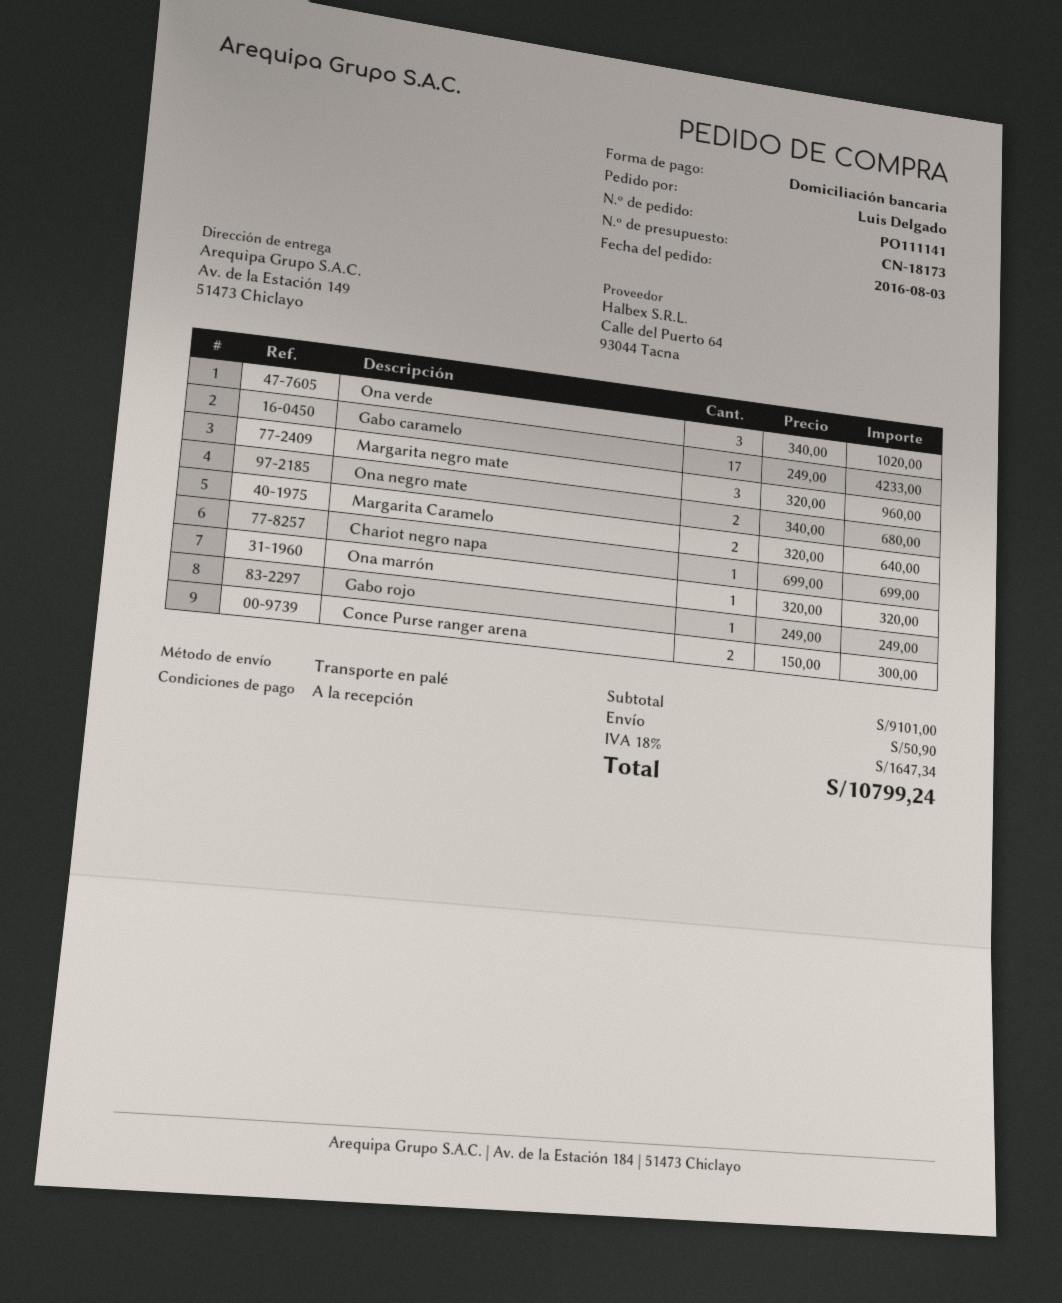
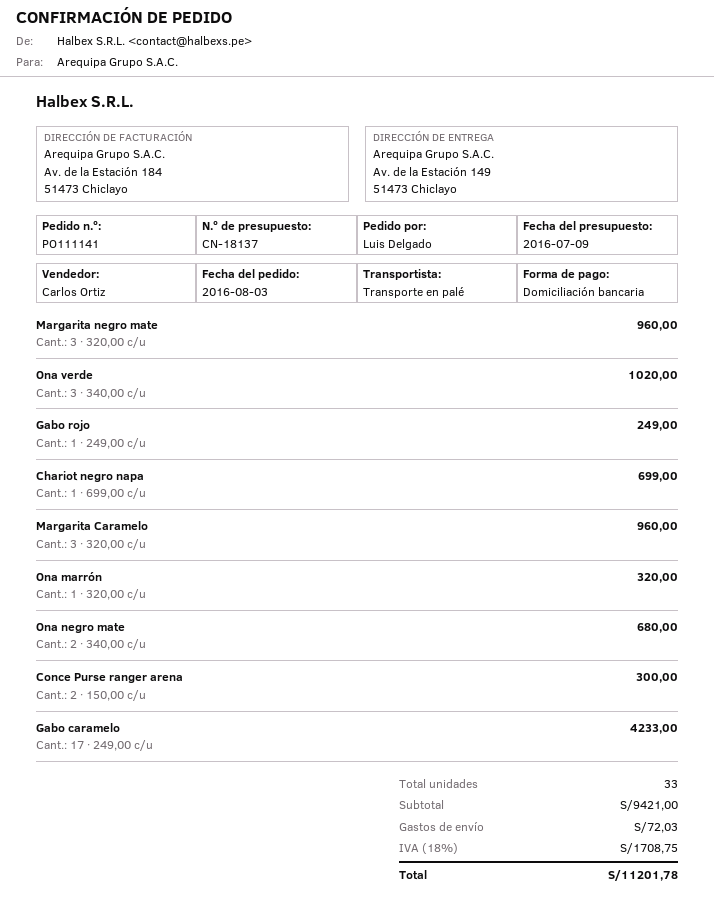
quote number: CN-18173 -> CN-18137
Margarita Caramelo: 2 x 320.00 = 640.00 -> 3 x 320.00 = 960.00
subtotal: 9101.00 -> 9421.00
shipping: 50.90 -> 72.03
tax: 18% = 1647.34 -> 18% = 1708.75
total: 10799.24 -> 11201.78

